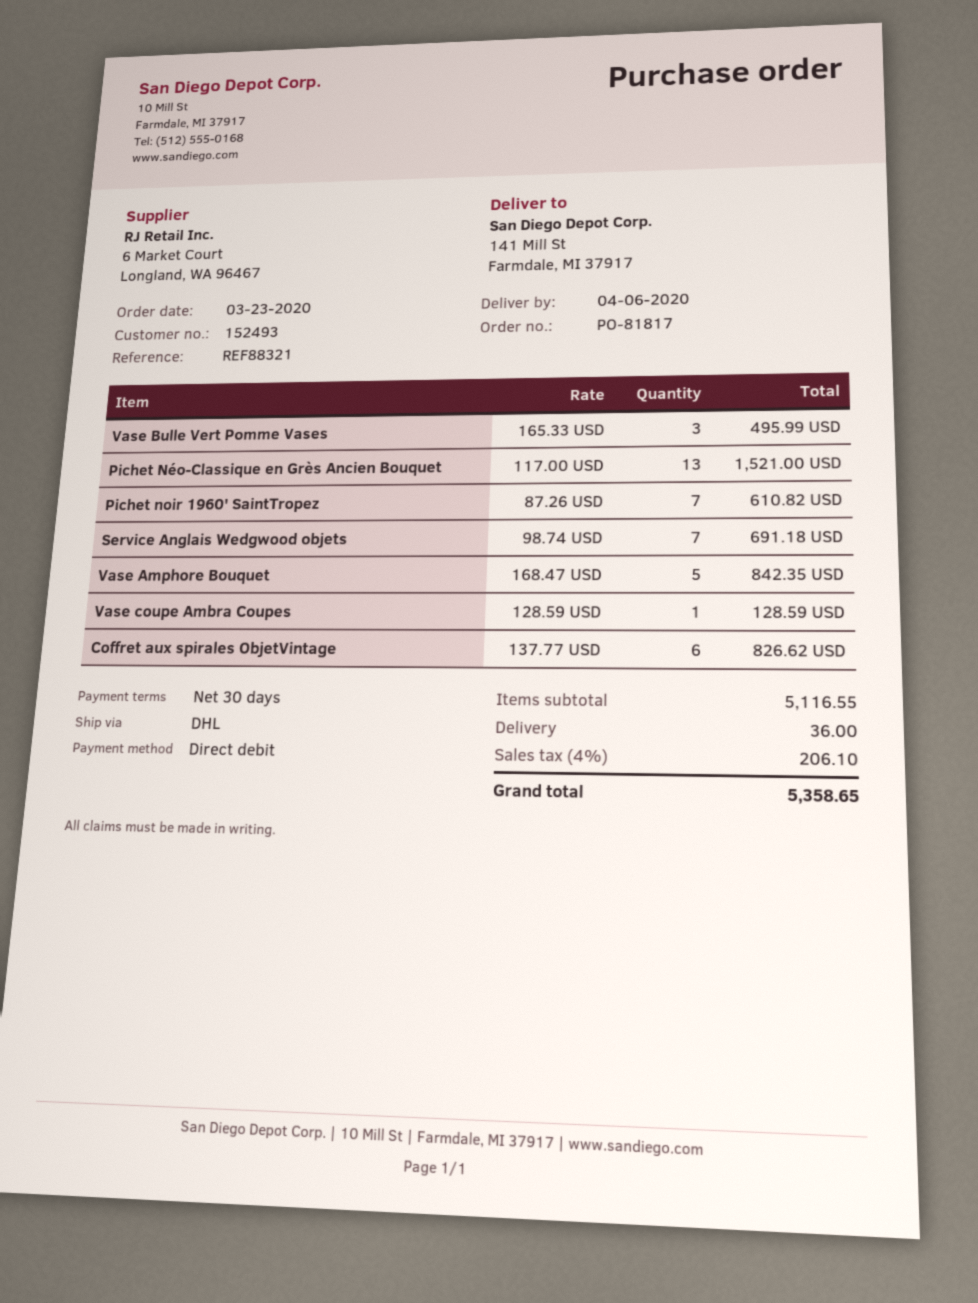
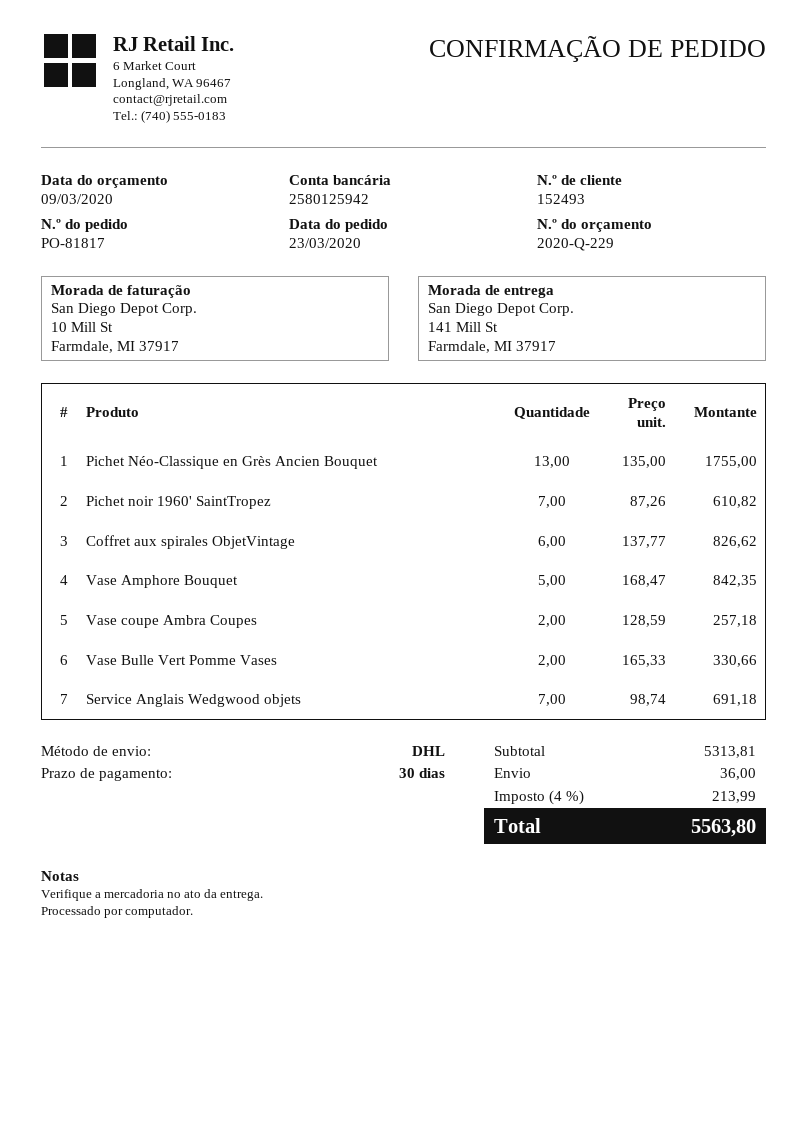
Vase Bulle Vert Pomme Vases: 3 x 165.33 = 495.99 -> 2 x 165.33 = 330.66
Pichet Néo-Classique en Grès Ancien Bouquet: 13 x 117.00 = 1521.00 -> 13 x 135.00 = 1755.00
Vase coupe Ambra Coupes: 1 x 128.59 = 128.59 -> 2 x 128.59 = 257.18
subtotal: 5116.55 -> 5313.81
tax: 4% = 206.10 -> 4% = 213.99
total: 5358.65 -> 5563.80

